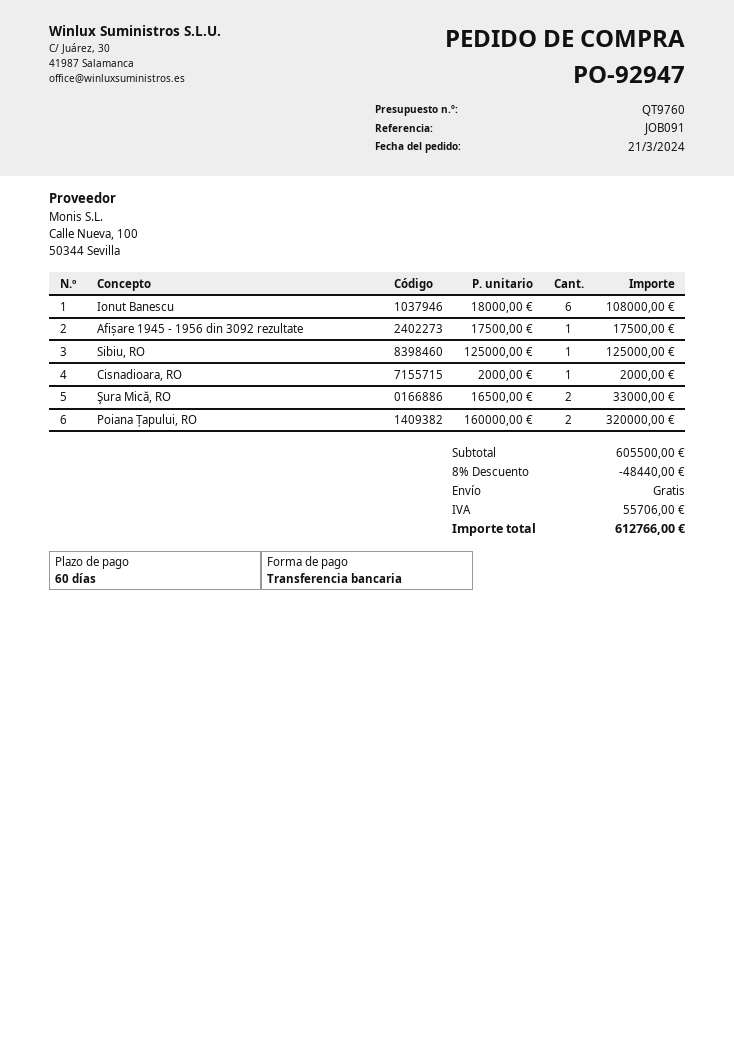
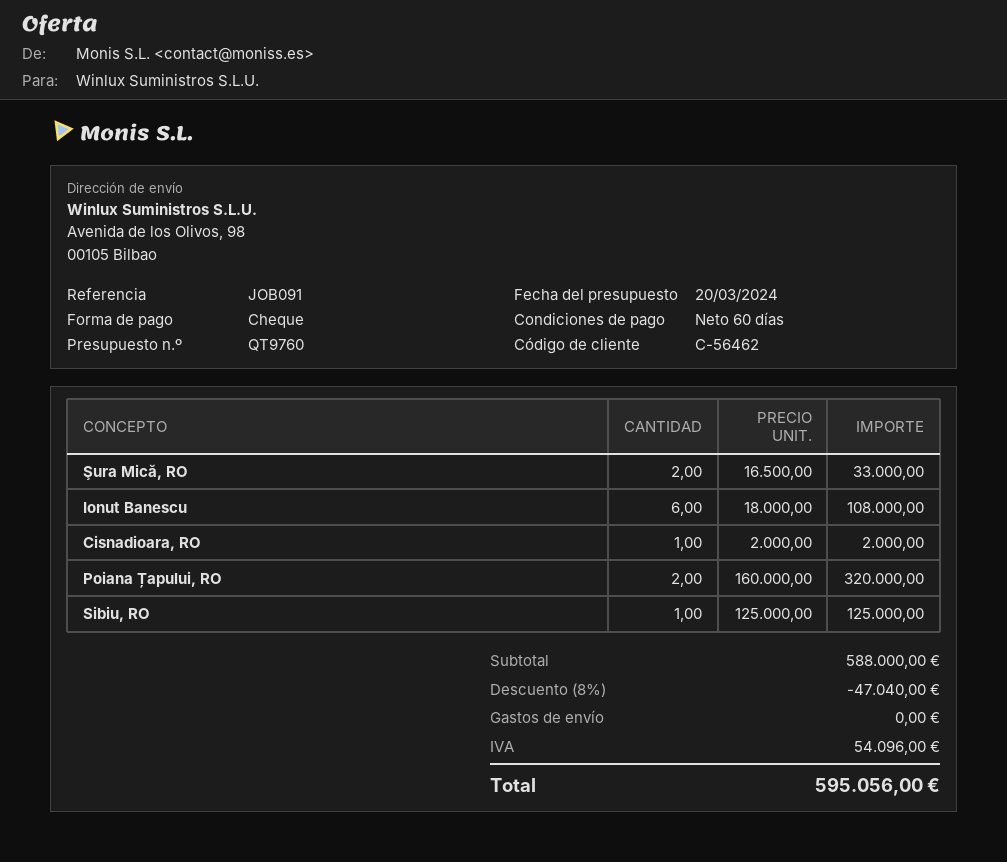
payment method: bank transfer -> cheque
Afișare 1945 - 1956 din 3092 rezultate: 1 x 17500.00 = 17500.00 -> none
subtotal: 605500.00 -> 588000.00
discount: 8% = 48440.00 -> 8% = 47040.00
tax: 55706.00 -> 54096.00
total: 612766.00 -> 595056.00

